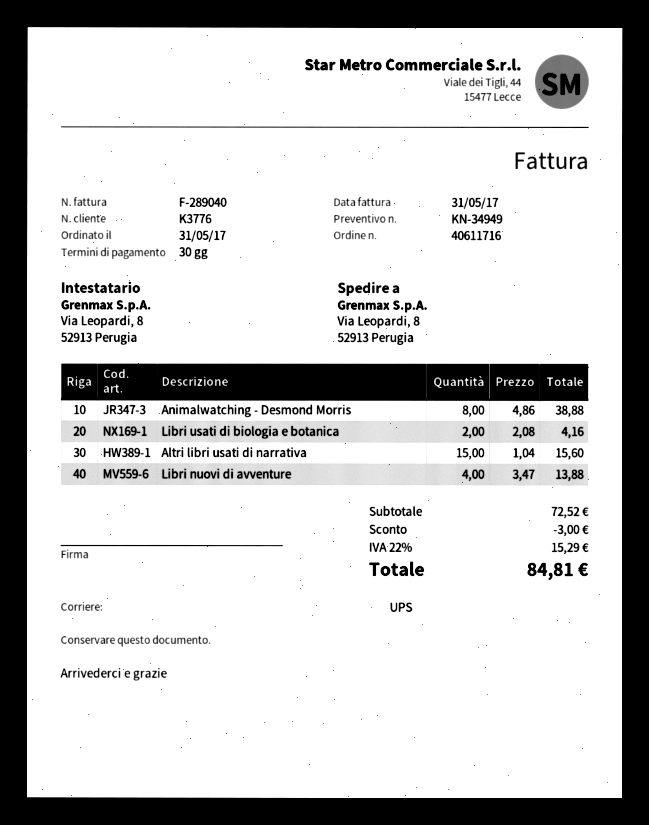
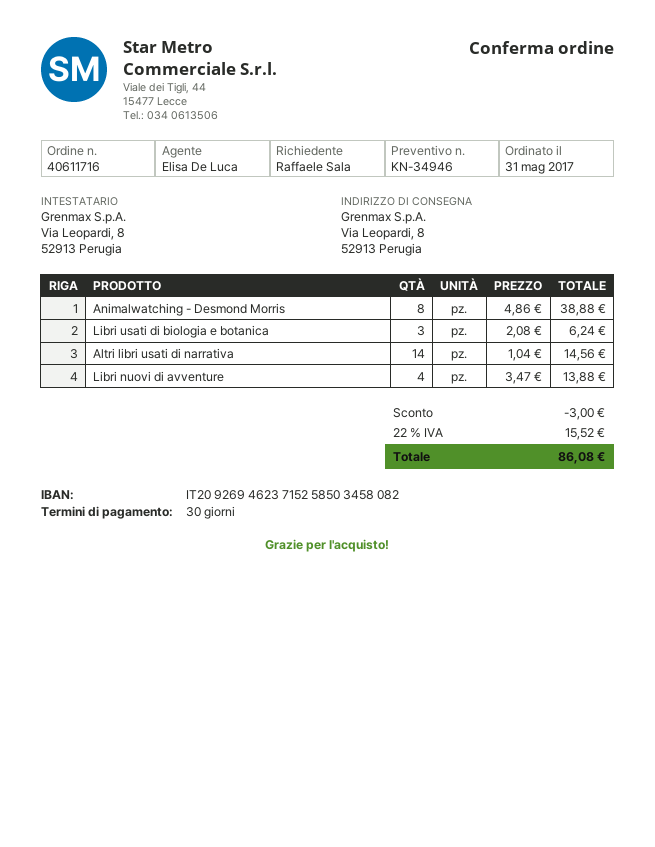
quote number: KN-34949 -> KN-34946
Libri usati di biologia e botanica: 2 x 2.08 = 4.16 -> 3 x 2.08 = 6.24
Altri libri usati di narrativa: 15 x 1.04 = 15.60 -> 14 x 1.04 = 14.56
tax: 22% = 15.29 -> 22% = 15.52
total: 84.81 -> 86.08

